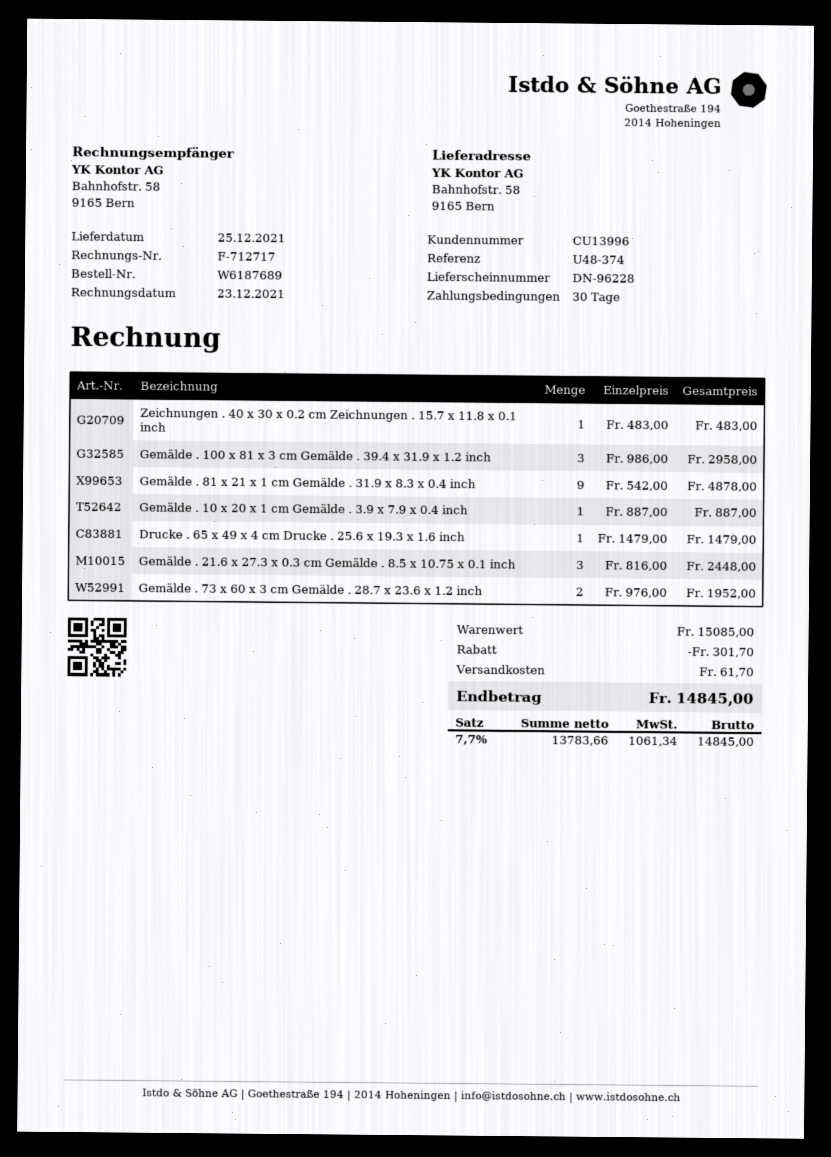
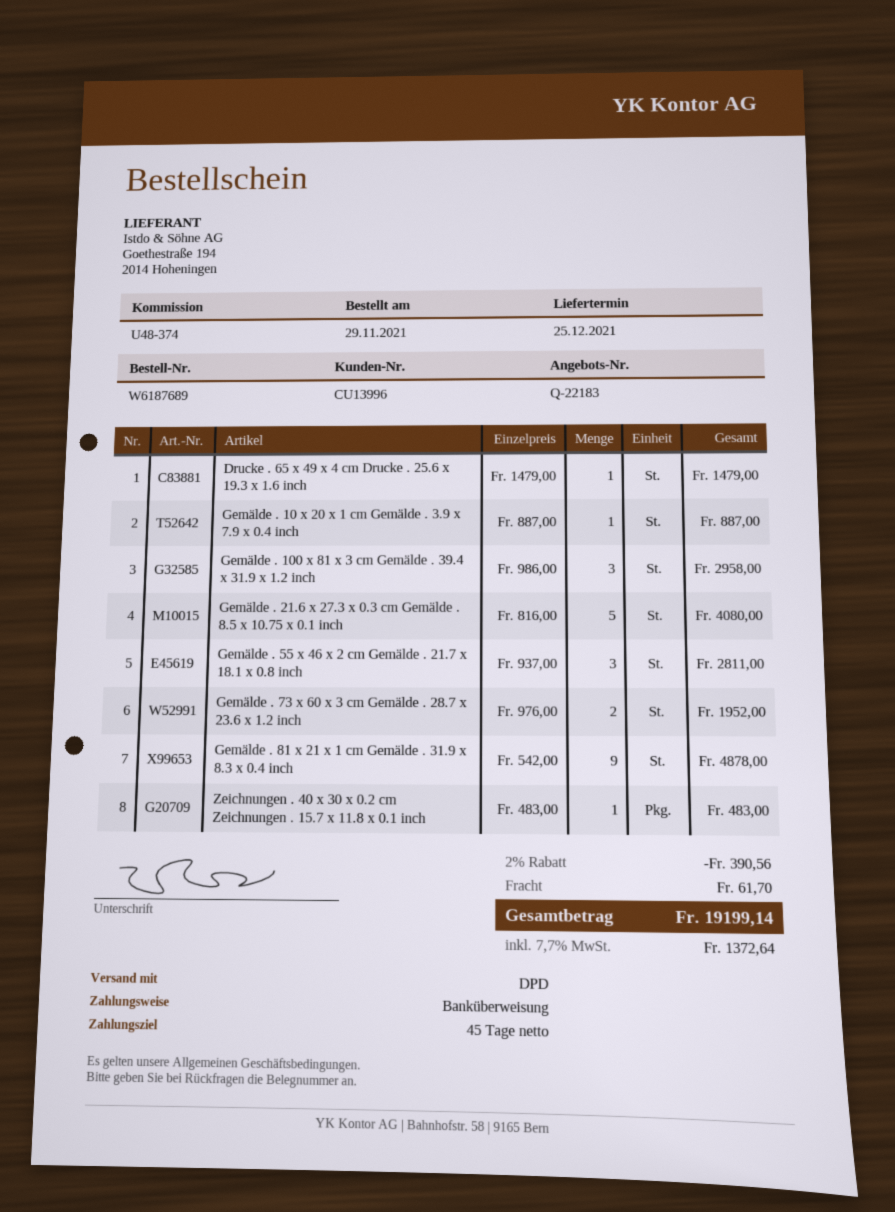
payment terms: 30 days -> 45 days
Gemälde . 21.6 x 27.3 x 0.3 cm Gemälde . 8.5 x 10.75 x 0.1 inch: 3 x 816.00 = 2448.00 -> 5 x 816.00 = 4080.00
Gemälde . 55 x 46 x 2 cm Gemälde . 21.7 x 18.1 x 0.8 inch: none -> 3 x 937.00 = 2811.00
discount: 301.70 -> 390.56
tax: 7.7% = 1061.34 -> 7.7% = 1372.64
total: 14845.00 -> 19199.14

